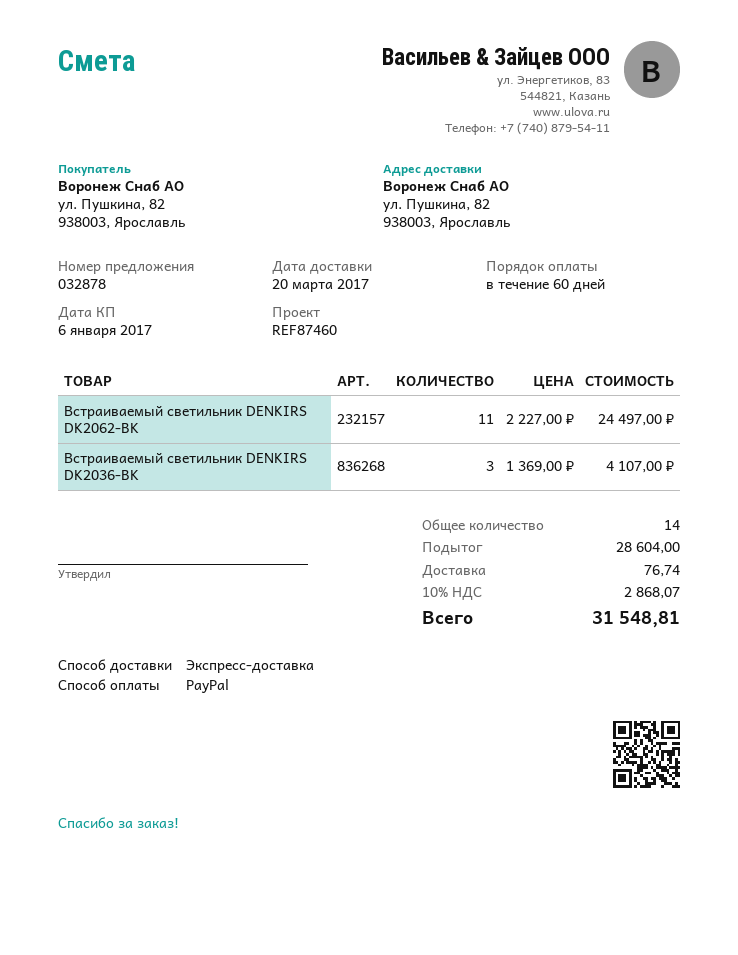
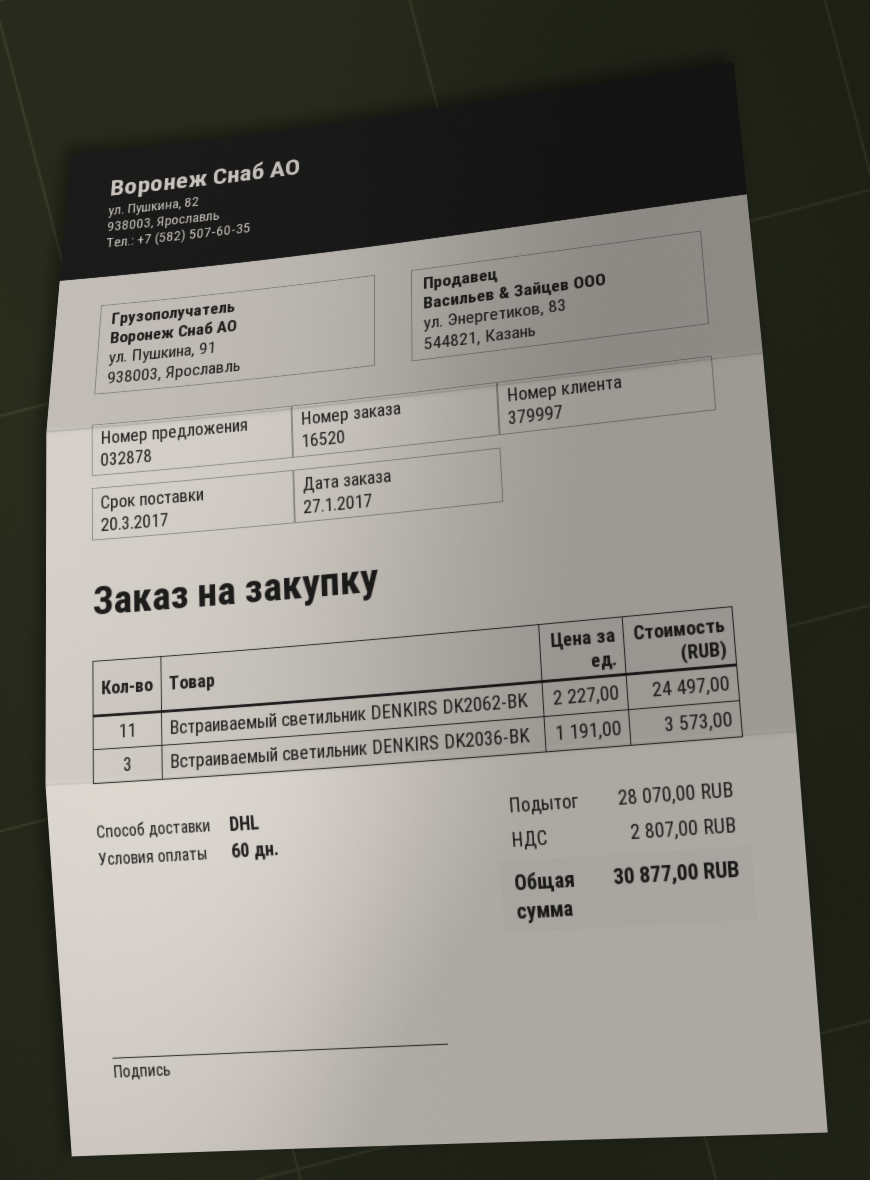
shipping method: express -> DHL
ship to: ул. Пушкина, 82, 938003, Ярославль -> ул. Пушкина, 91, 938003, Ярославль
Встраиваемый светильник DENKIRS DK2036-BK: 3 x 1369.00 = 4107.00 -> 3 x 1191.00 = 3573.00
subtotal: 28604.00 -> 28070.00
shipping: 76.74 -> none
tax: 2868.07 -> 2807.00
total: 31548.81 -> 30877.00

